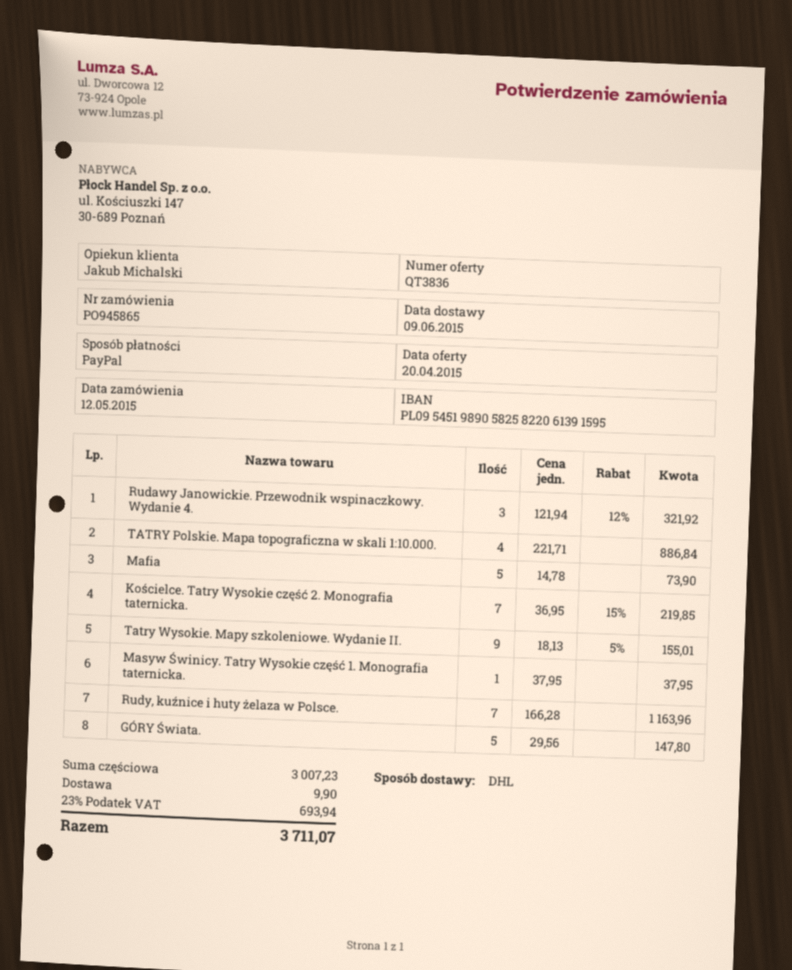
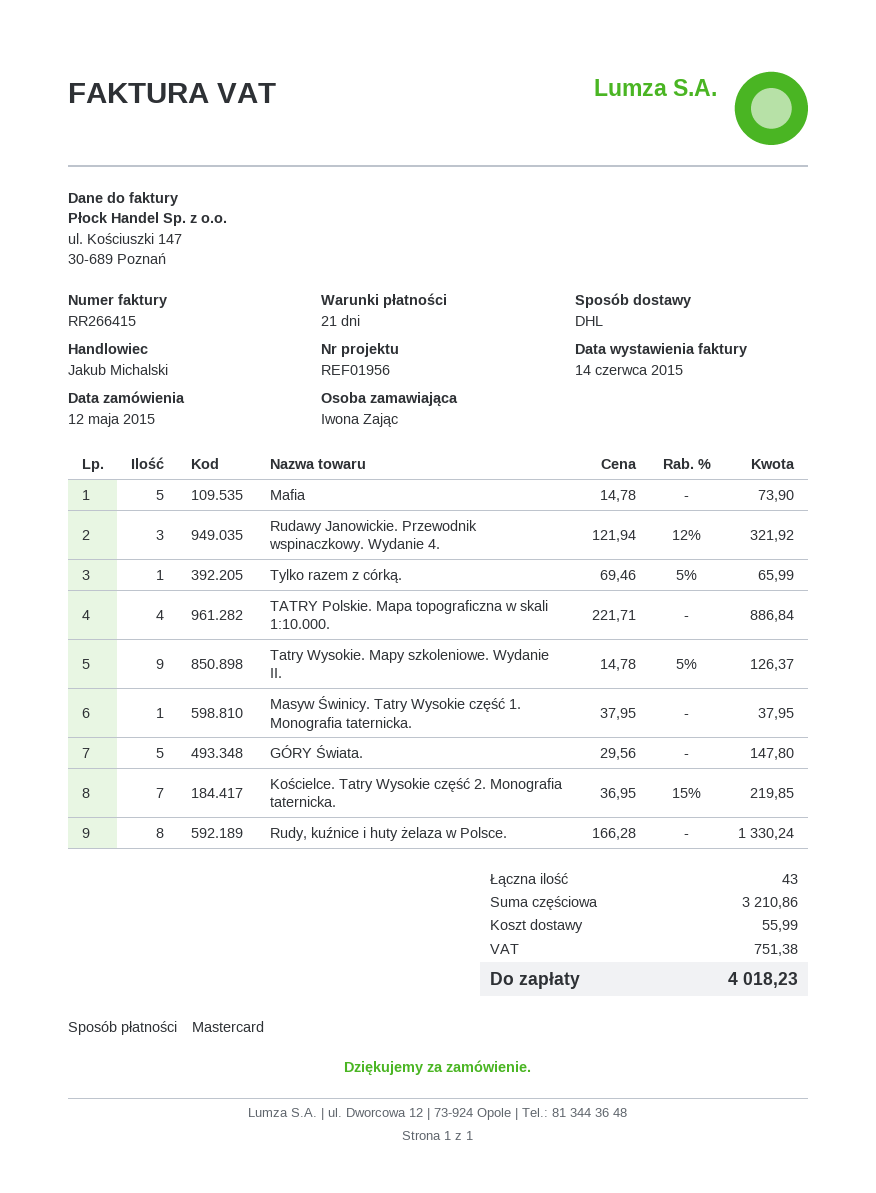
payment method: PayPal -> Mastercard
Tatry Wysokie. Mapy szkoleniowe. Wydanie II.: 9 x 18.13 - 5% = 155.01 -> 9 x 14.78 - 5% = 126.37
Rudy, kuźnice i huty żelaza w Polsce.: 7 x 166.28 = 1163.96 -> 8 x 166.28 = 1330.24
Tylko razem z córką.: none -> 1 x 69.46 - 5% = 65.99
subtotal: 3007.23 -> 3210.86
shipping: 9.90 -> 55.99
tax: 693.94 -> 751.38
total: 3711.07 -> 4018.23

